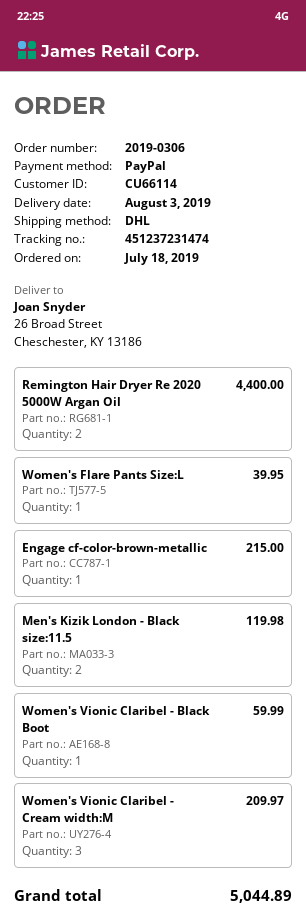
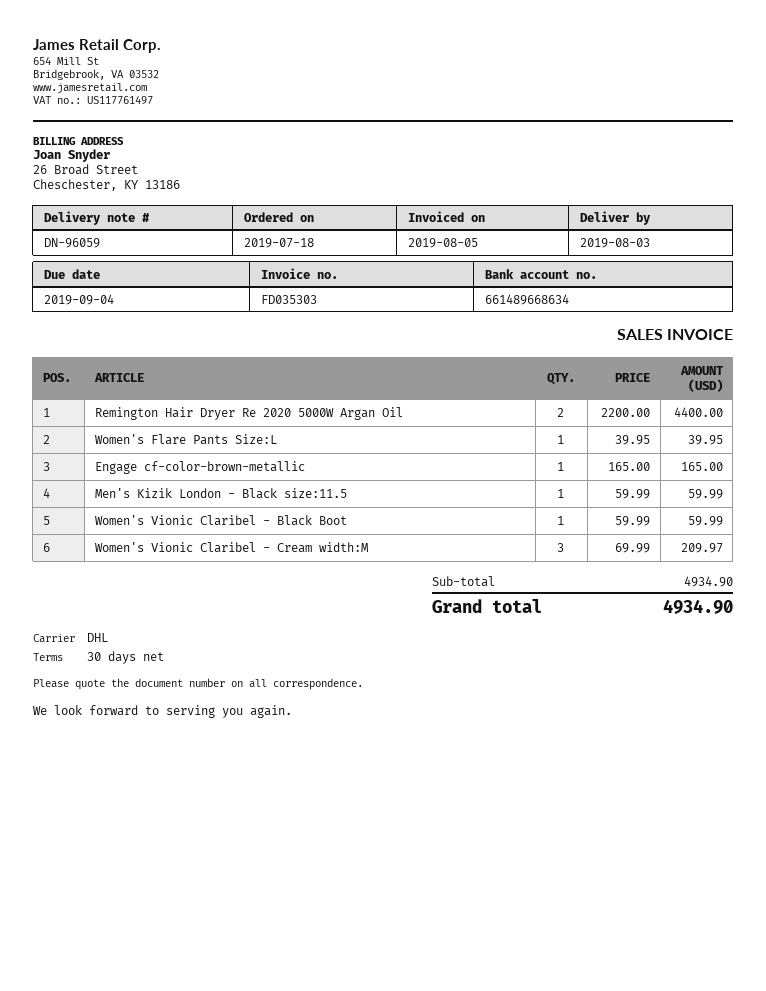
Engage cf-color-brown-metallic: 1 for 215.00 -> 1 for 165.00
Men's Kizik London - Black size:11.5: 2 for 119.98 -> 1 for 59.99
total: 5044.89 -> 4934.90

